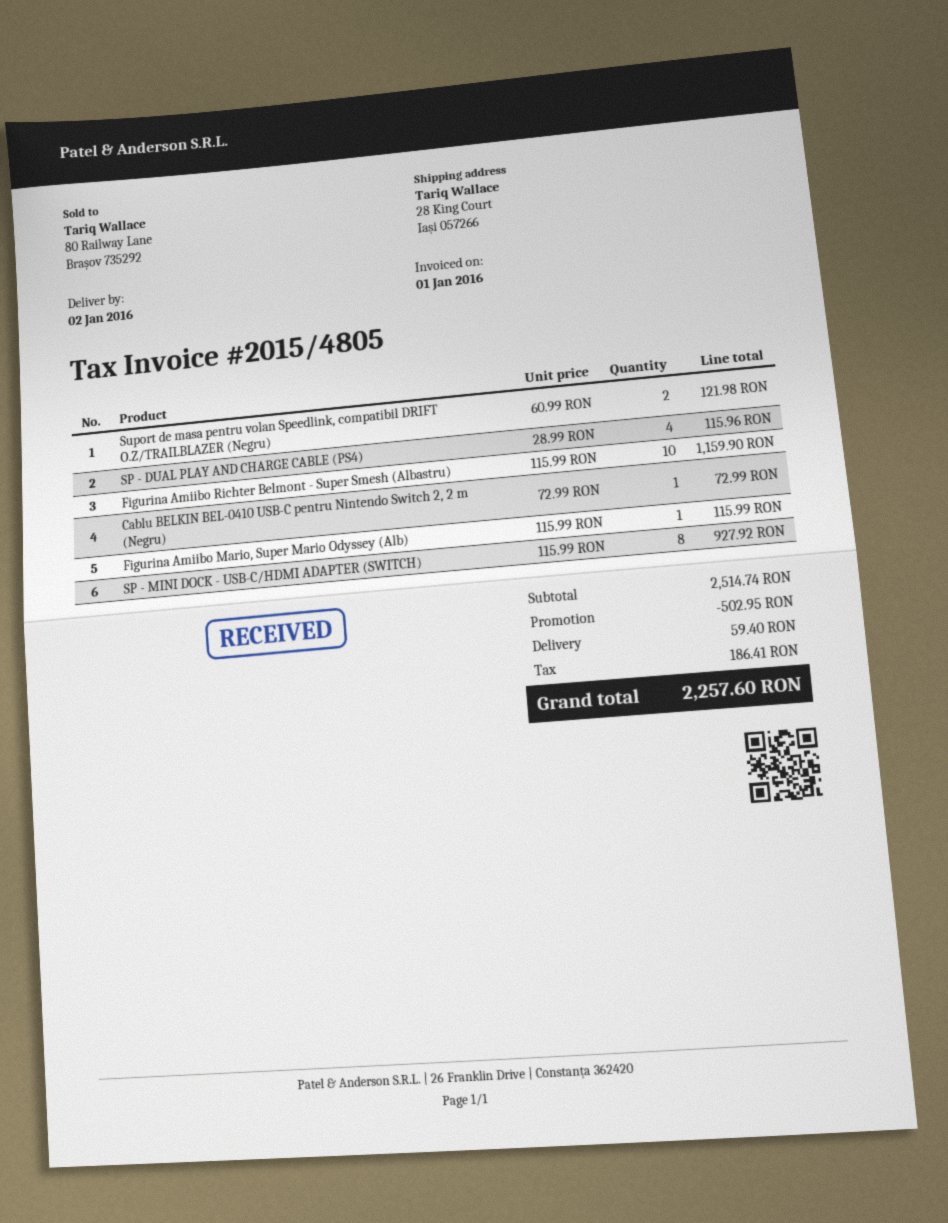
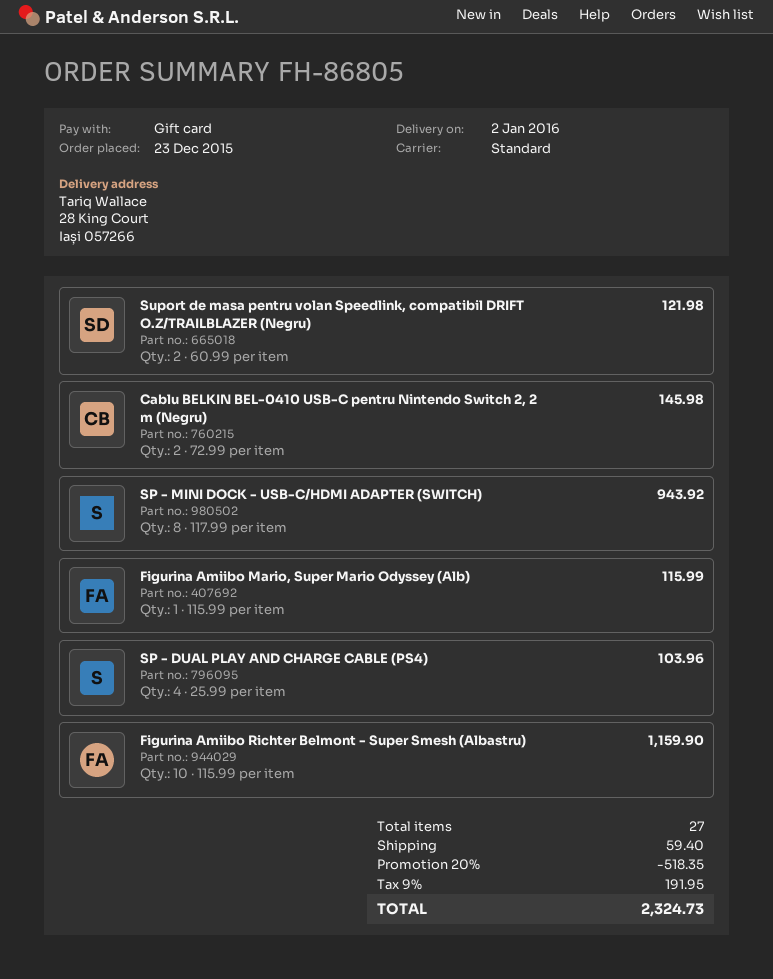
SP - DUAL PLAY AND CHARGE CABLE (PS4): 4 x 28.99 = 115.96 -> 4 x 25.99 = 103.96
Cablu BELKIN BEL-0410 USB-C pentru Nintendo Switch 2, 2 m (Negru): 1 x 72.99 = 72.99 -> 2 x 72.99 = 145.98
SP - MINI DOCK - USB-C/HDMI ADAPTER (SWITCH): 8 x 115.99 = 927.92 -> 8 x 117.99 = 943.92
discount: 502.95 -> 518.35
tax: 186.41 -> 191.95
total: 2257.60 -> 2324.73

